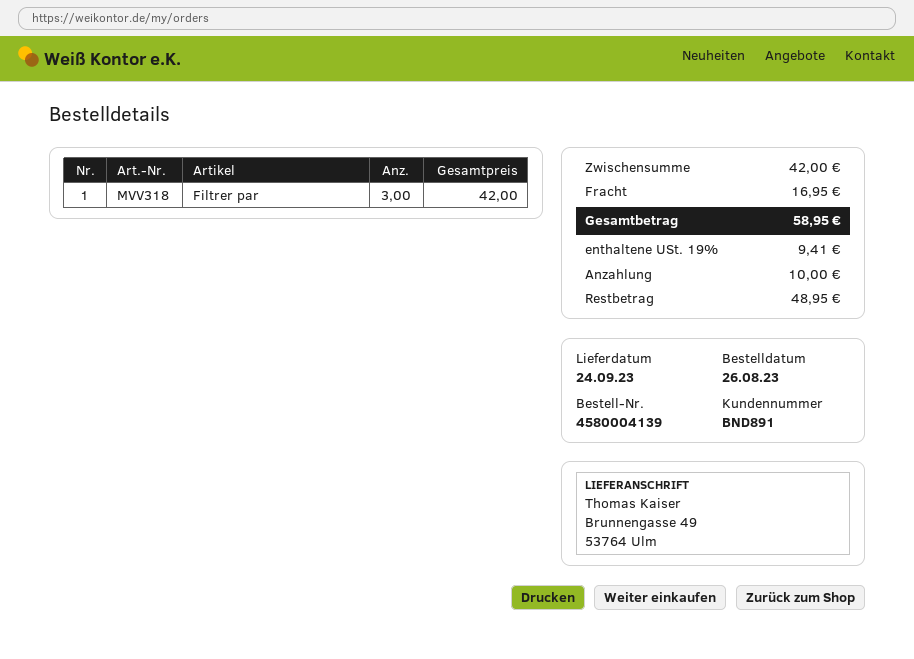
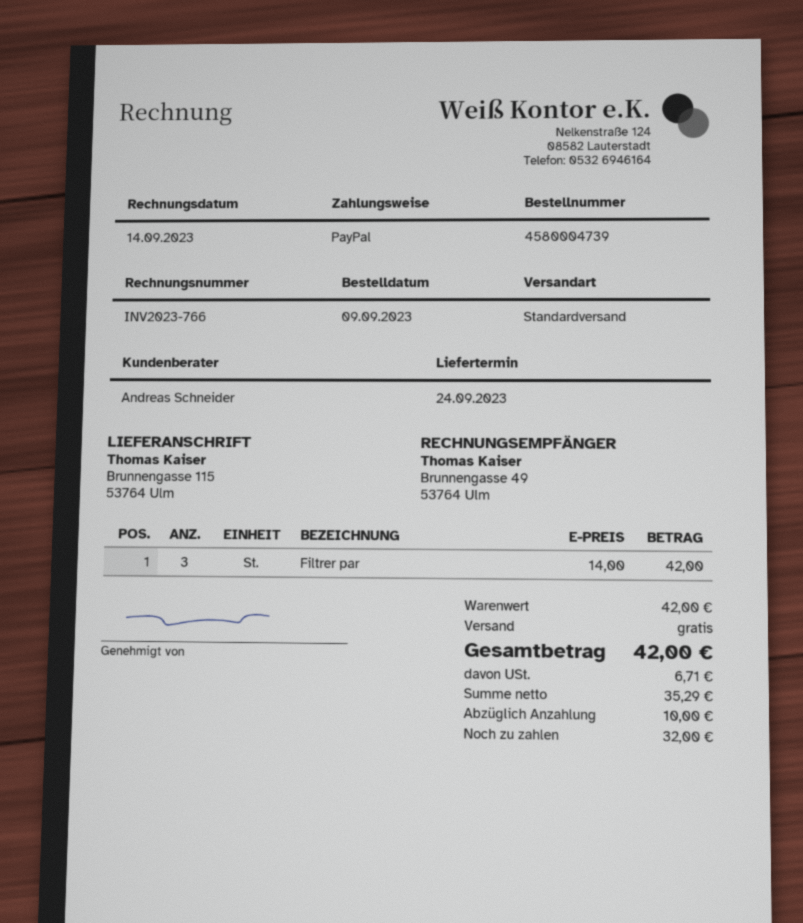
order number: 4580004139 -> 4580004739
order date: 2023-08-26 -> 2023-09-09
ship to: Brunnengasse 49, 53764 Ulm -> Brunnengasse 115, 53764 Ulm
shipping: 16.95 -> 0.00
tax: 9.41 -> 6.71
total: 58.95 -> 42.00
balance: 48.95 -> 32.00

